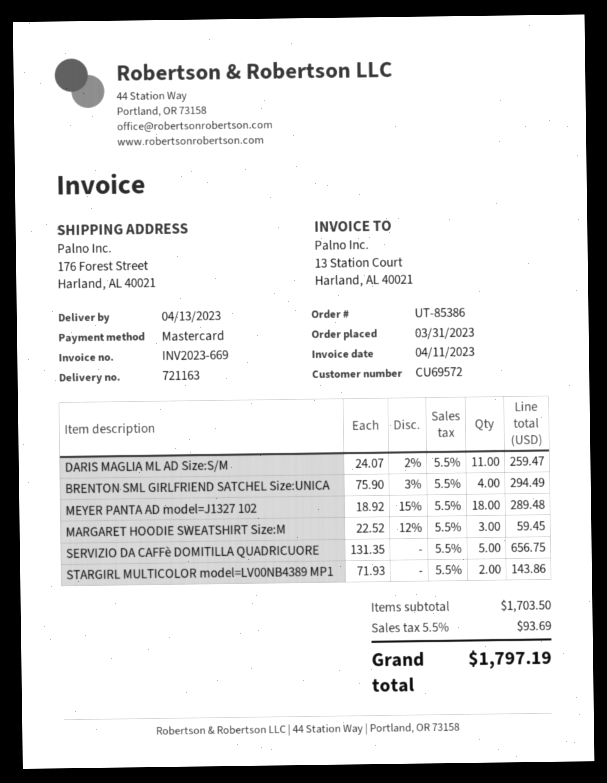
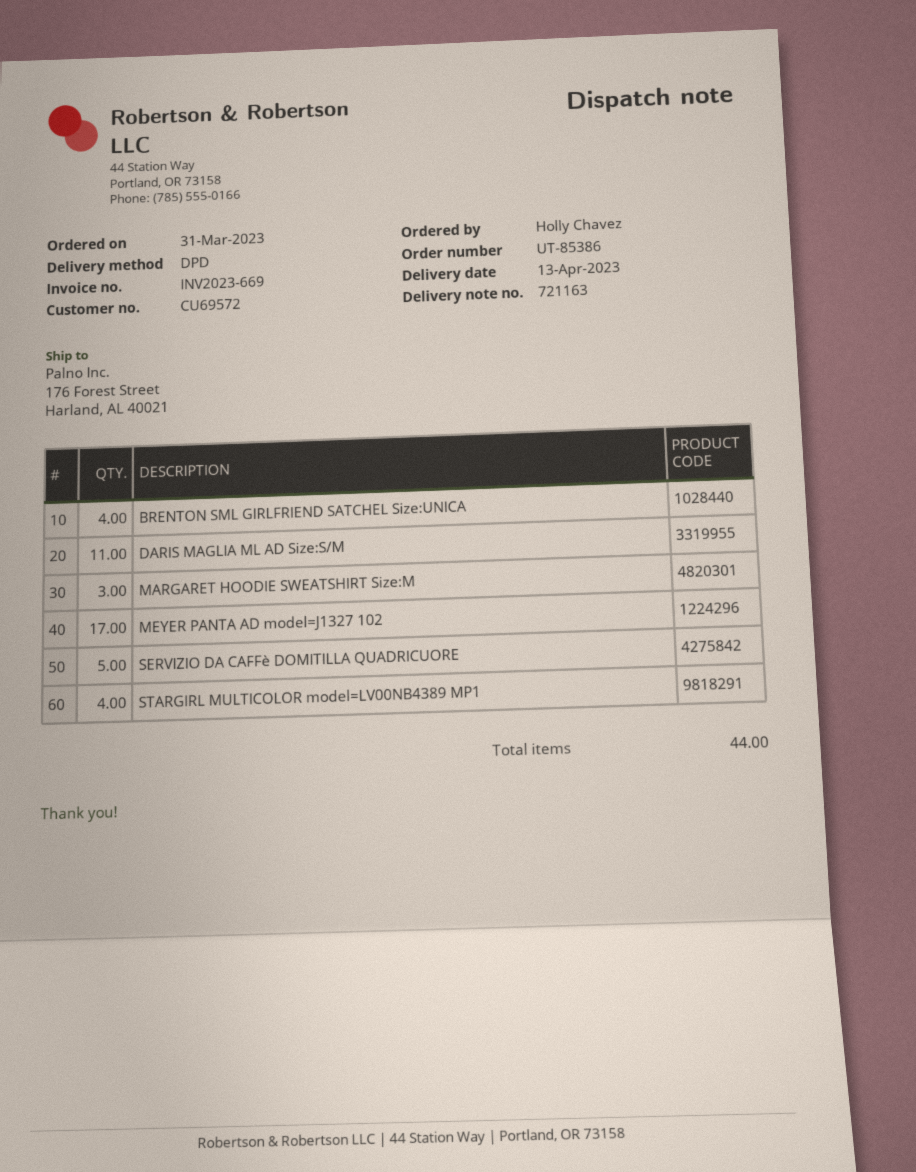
MEYER PANTA AD model=J1327 102: 18 -> 17
STARGIRL MULTICOLOR model=LV00NB4389 MP1: 2 -> 4

